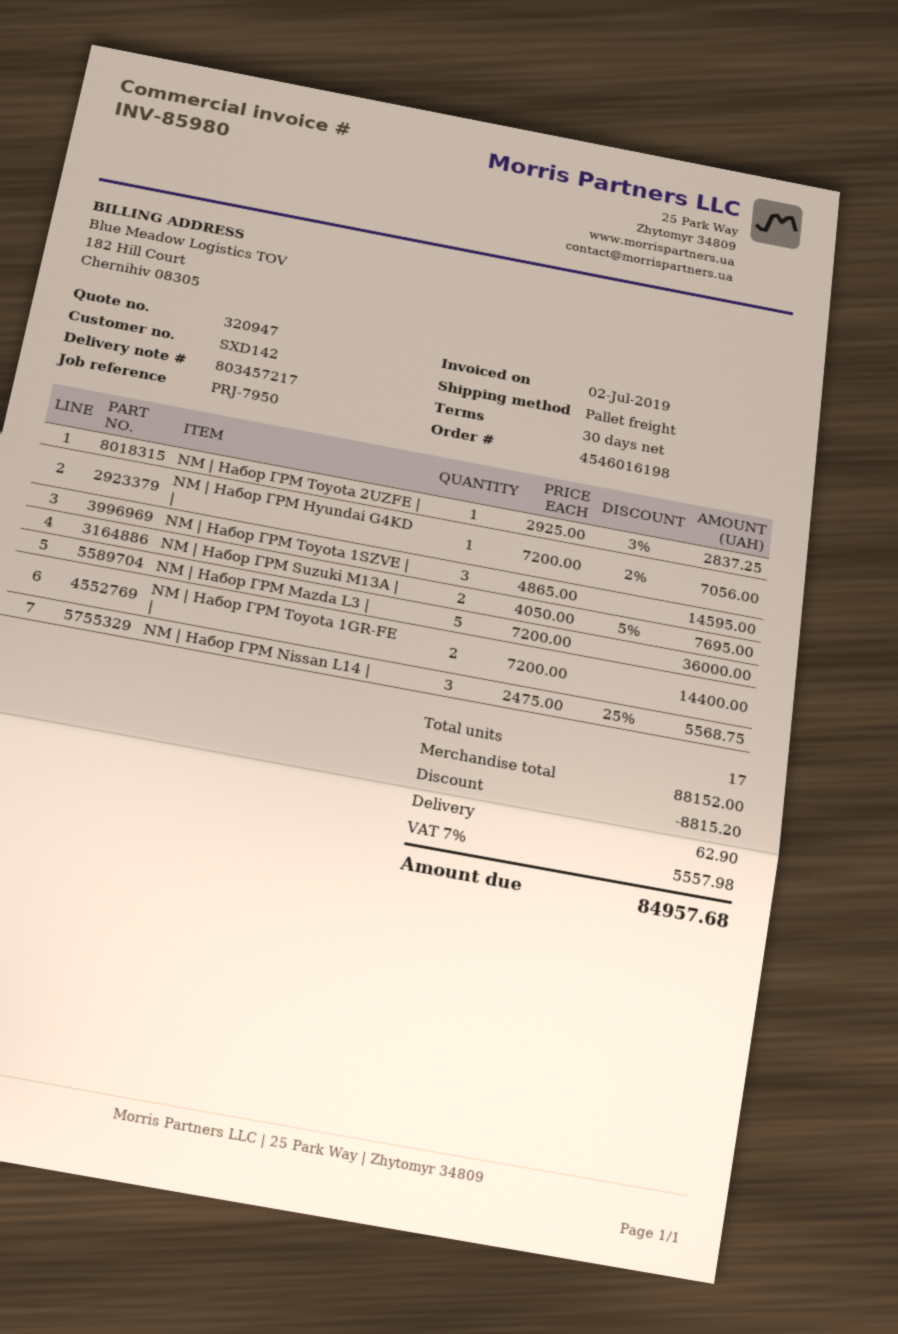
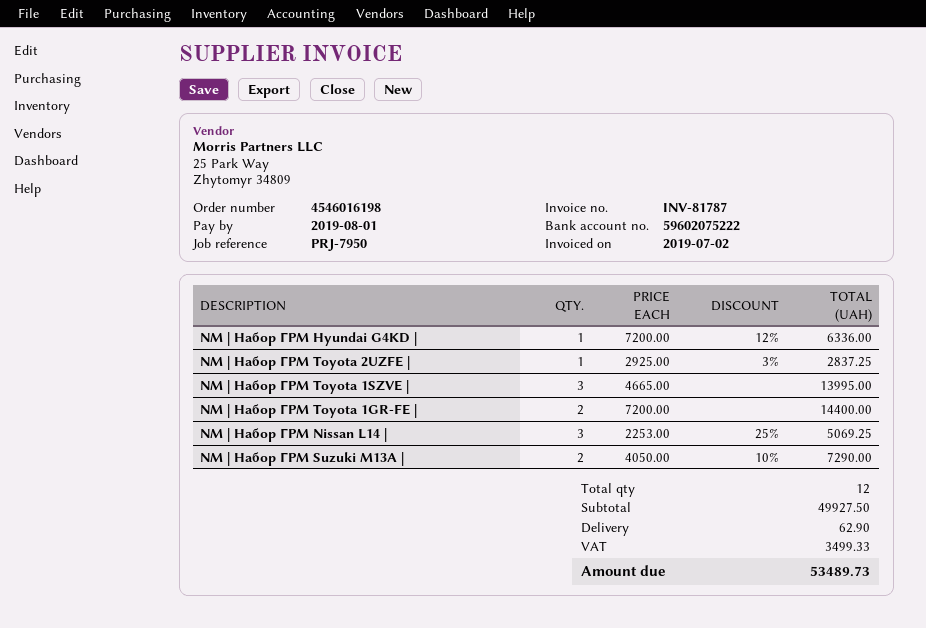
invoice number: INV-85980 -> INV-81787
NM | Набор ГРМ Hyundai G4KD |: 1 x 7200.00 - 2% = 7056.00 -> 1 x 7200.00 - 12% = 6336.00
NM | Набор ГРМ Toyota 1SZVE |: 3 x 4865.00 = 14595.00 -> 3 x 4665.00 = 13995.00
NM | Набор ГРМ Suzuki M13A |: 2 x 4050.00 - 5% = 7695.00 -> 2 x 4050.00 - 10% = 7290.00
NM | Набор ГРМ Mazda L3 |: 5 x 7200.00 = 36000.00 -> none
NM | Набор ГРМ Nissan L14 |: 3 x 2475.00 - 25% = 5568.75 -> 3 x 2253.00 - 25% = 5069.25
total quantity: 17 -> 12
subtotal: 88152.00 -> 49927.50
discount: 8815.20 -> none
tax: 5557.98 -> 3499.33
total: 84957.68 -> 53489.73

